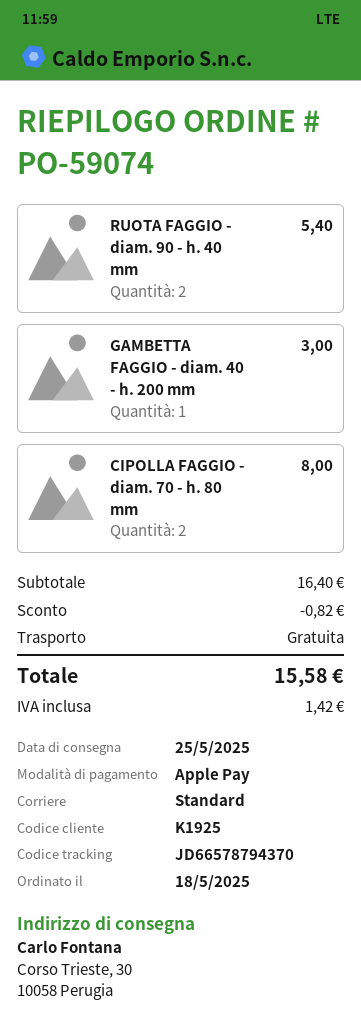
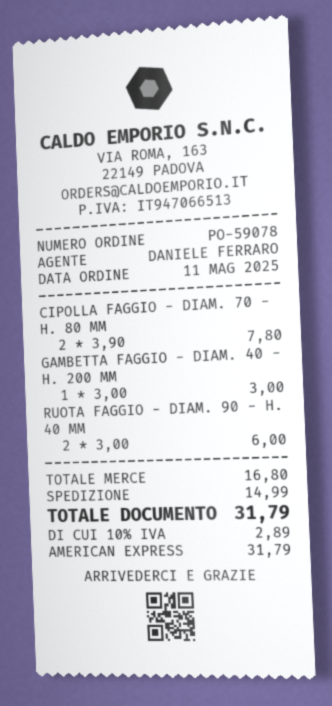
order number: PO-59074 -> PO-59078
order date: 2025-05-18 -> 2025-05-11
payment method: Apple Pay -> American Express
RUOTA FAGGIO - diam. 90 - h. 40 mm: 2 for 5.40 -> 2 for 6.00
CIPOLLA FAGGIO - diam. 70 - h. 80 mm: 2 for 8.00 -> 2 for 7.80
subtotal: 16.40 -> 16.80
discount: 0.82 -> none
shipping: 0.00 -> 14.99
tax: 1.42 -> 2.89
total: 15.58 -> 31.79

